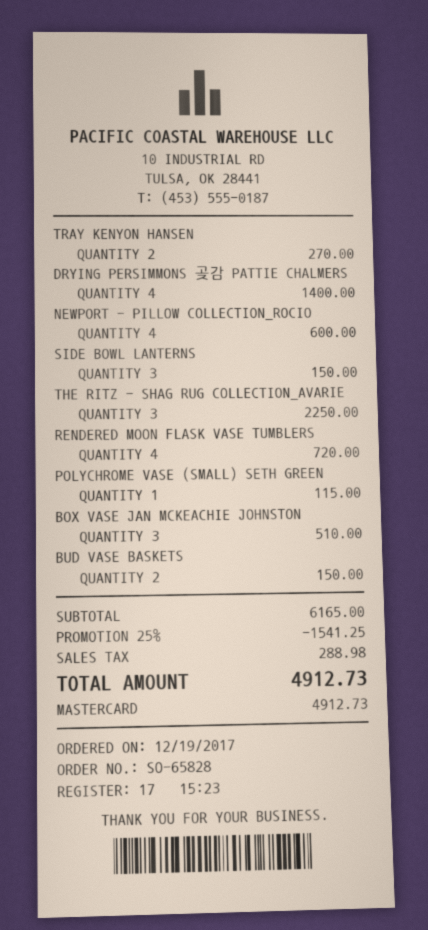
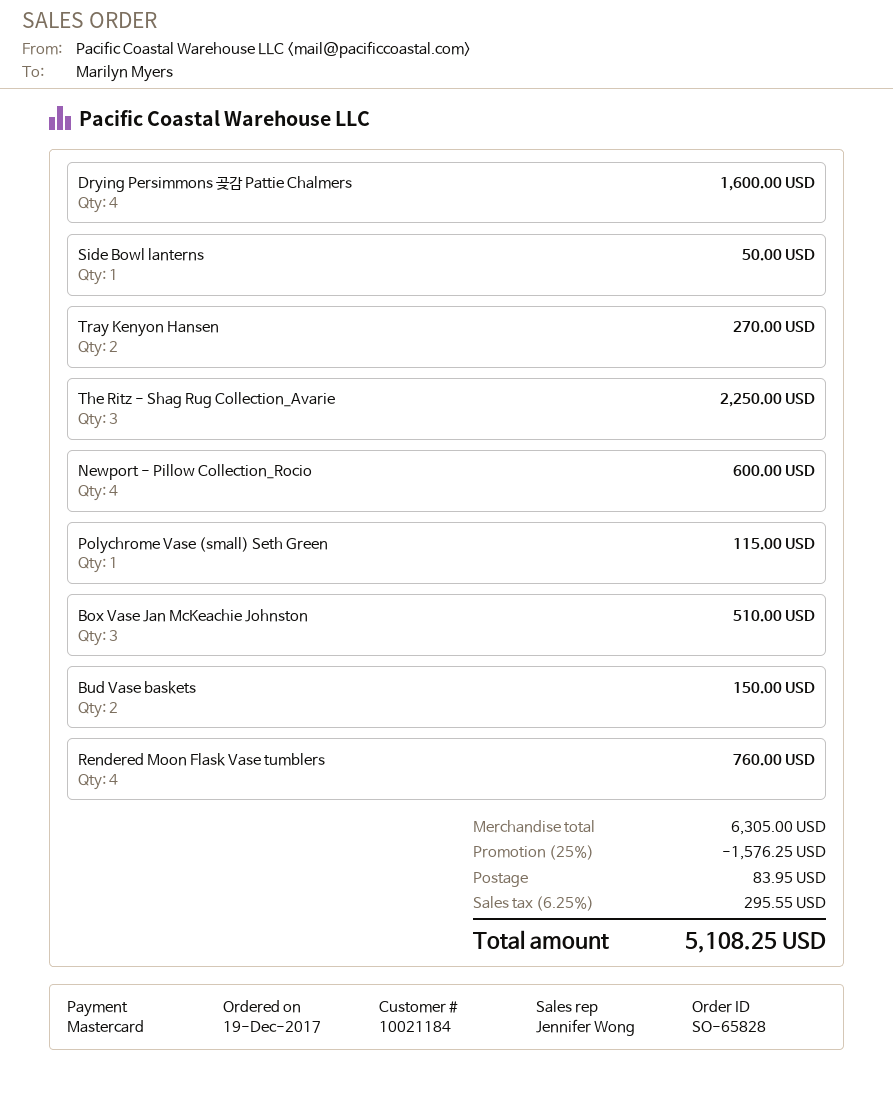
DRYING PERSIMMONS 곶감 PATTIE CHALMERS: 4 for 1400.00 -> 4 for 1600.00
SIDE BOWL LANTERNS: 3 for 150.00 -> 1 for 50.00
RENDERED MOON FLASK VASE TUMBLERS: 4 for 720.00 -> 4 for 760.00
subtotal: 6165.00 -> 6305.00
discount: 25% = 1541.25 -> 25% = 1576.25
shipping: none -> 83.95
tax: 288.98 -> 295.55
total: 4912.73 -> 5108.25

